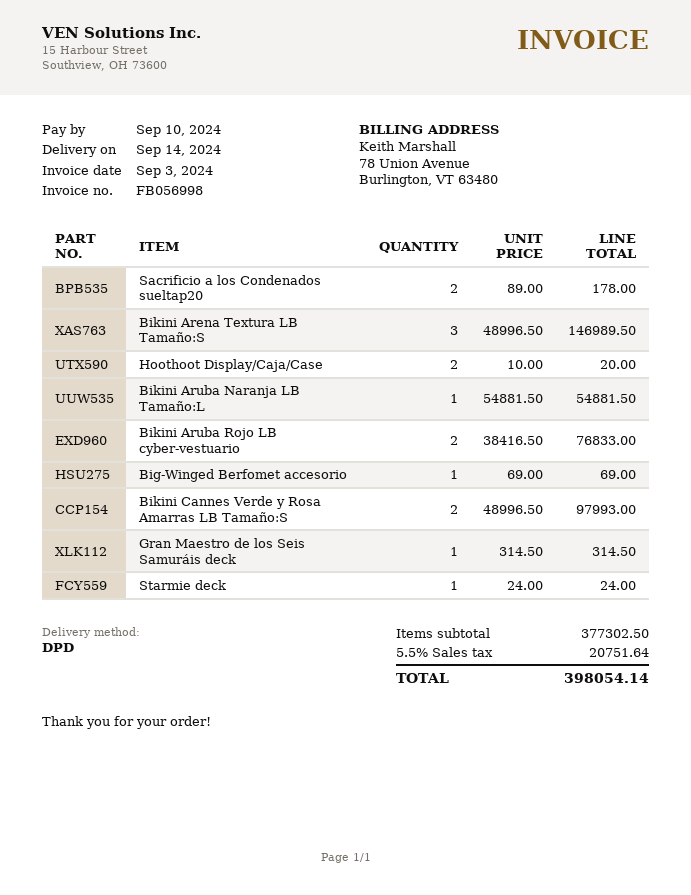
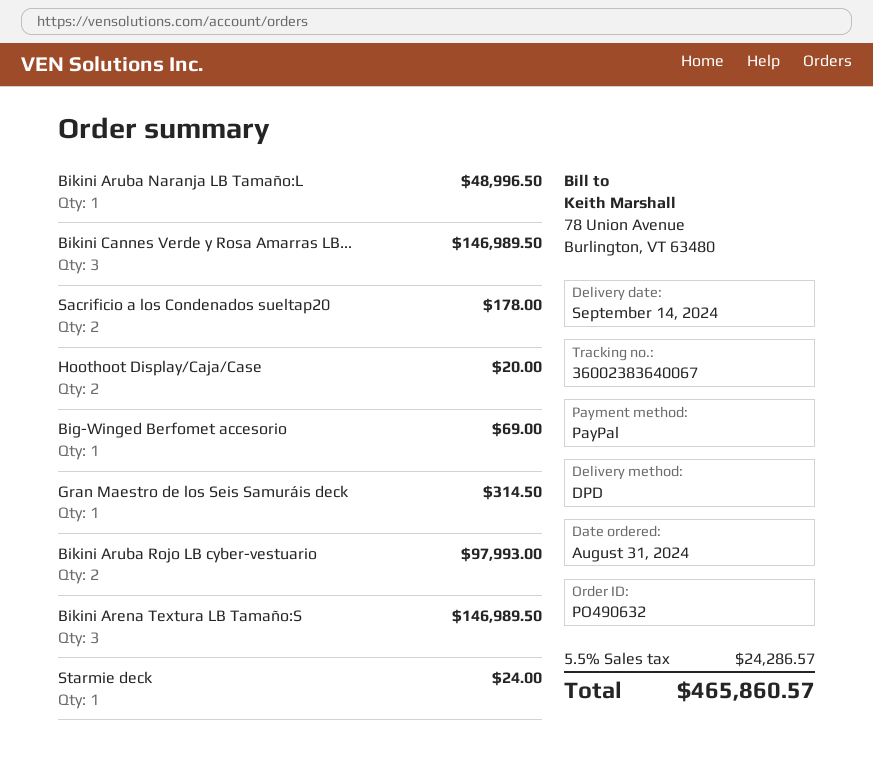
Bikini Aruba Naranja LB Tamaño:L: 1 for 54881.50 -> 1 for 48996.50
Bikini Aruba Rojo LB cyber-vestuario: 2 for 76833.00 -> 2 for 97993.00
Bikini Cannes Verde y Rosa Amarras LB Tamaño:S: 2 for 97993.00 -> 3 for 146989.50
tax: 5.5% = 20751.64 -> 5.5% = 24286.57
total: 398054.14 -> 465860.57

